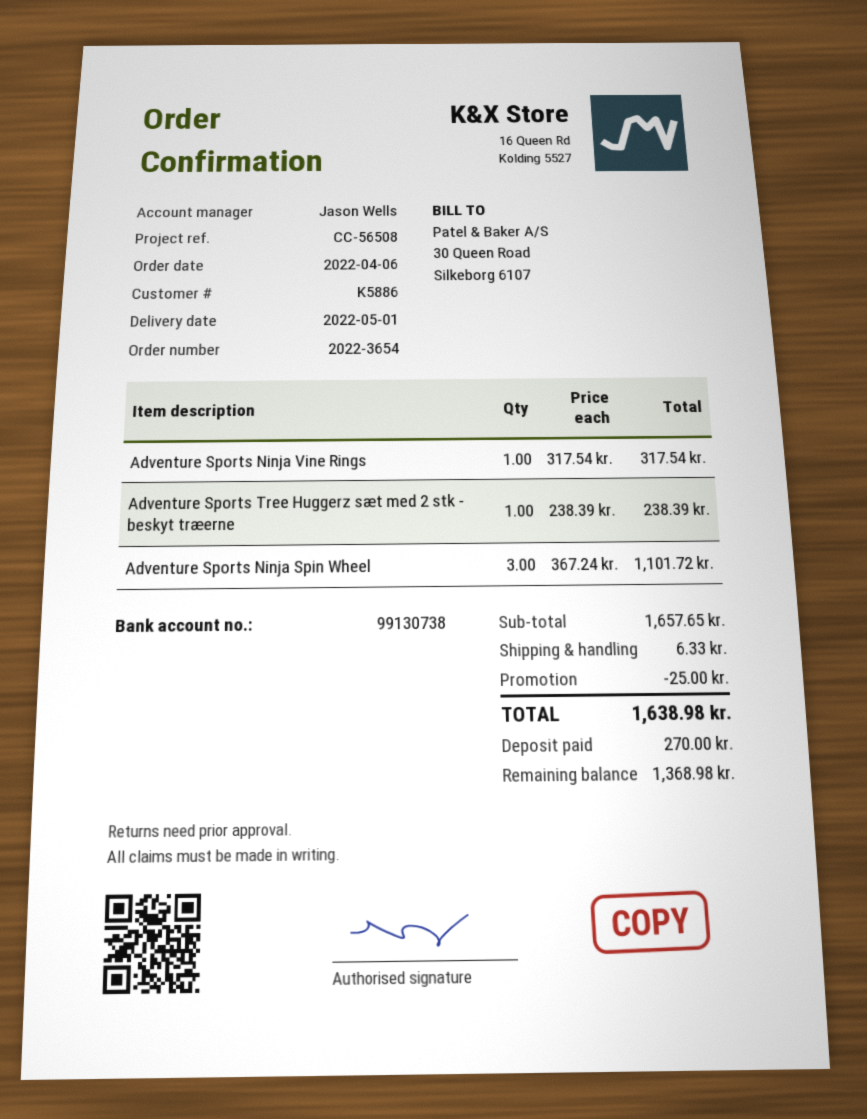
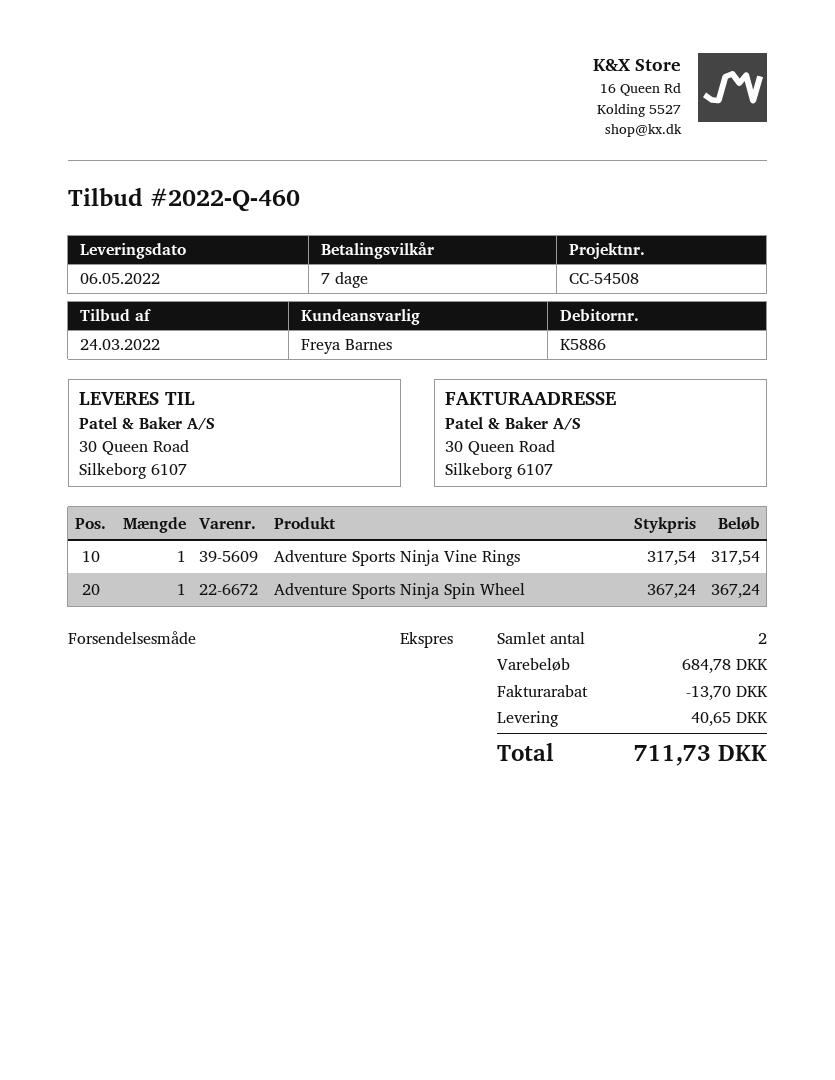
delivery date: 2022-05-01 -> 2022-05-06
reference: CC-56508 -> CC-54508
sales rep: Jason Wells -> Freya Barnes
Adventure Sports Tree Huggerz sæt med 2 stk - beskyt træerne: 1 x 238.39 = 238.39 -> none
Adventure Sports Ninja Spin Wheel: 3 x 367.24 = 1101.72 -> 1 x 367.24 = 367.24
subtotal: 1657.65 -> 684.78
discount: 25.00 -> 13.70
shipping: 6.33 -> 40.65
total: 1638.98 -> 711.73

